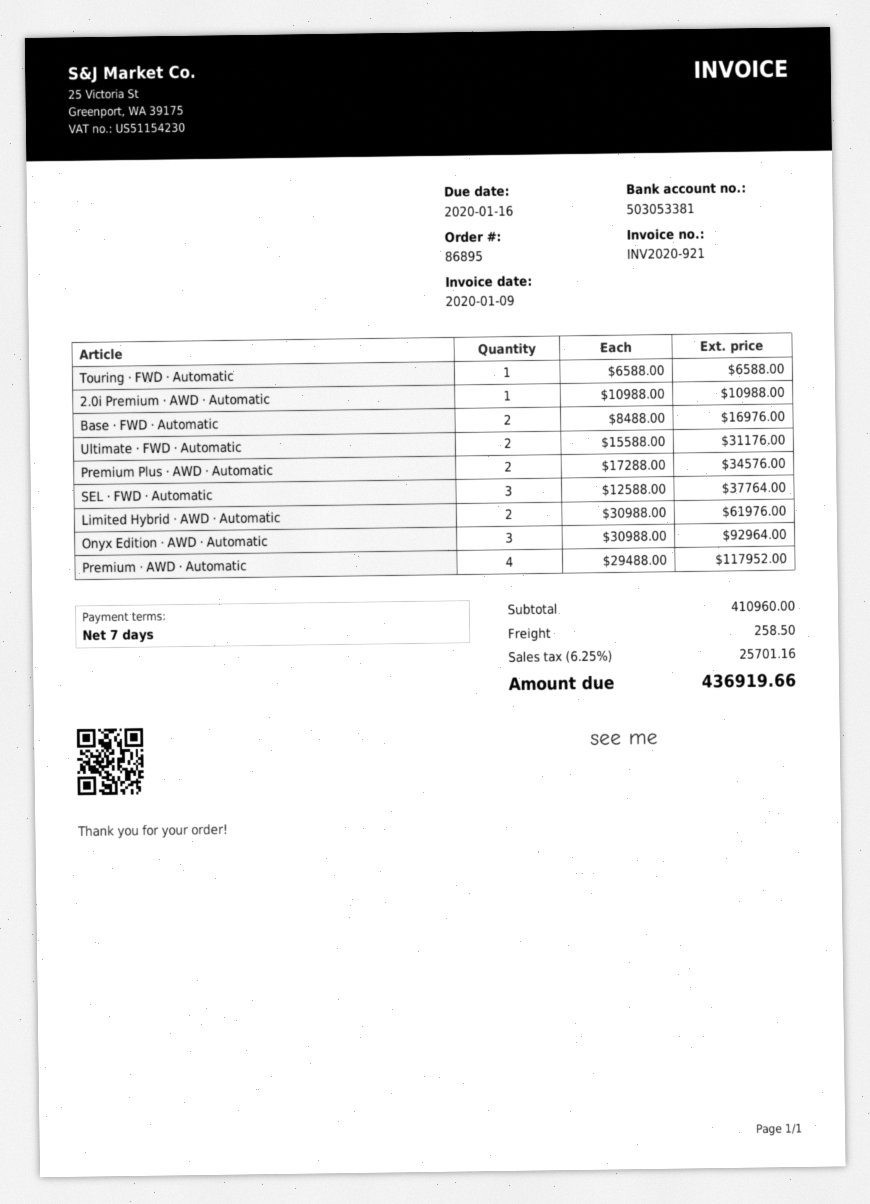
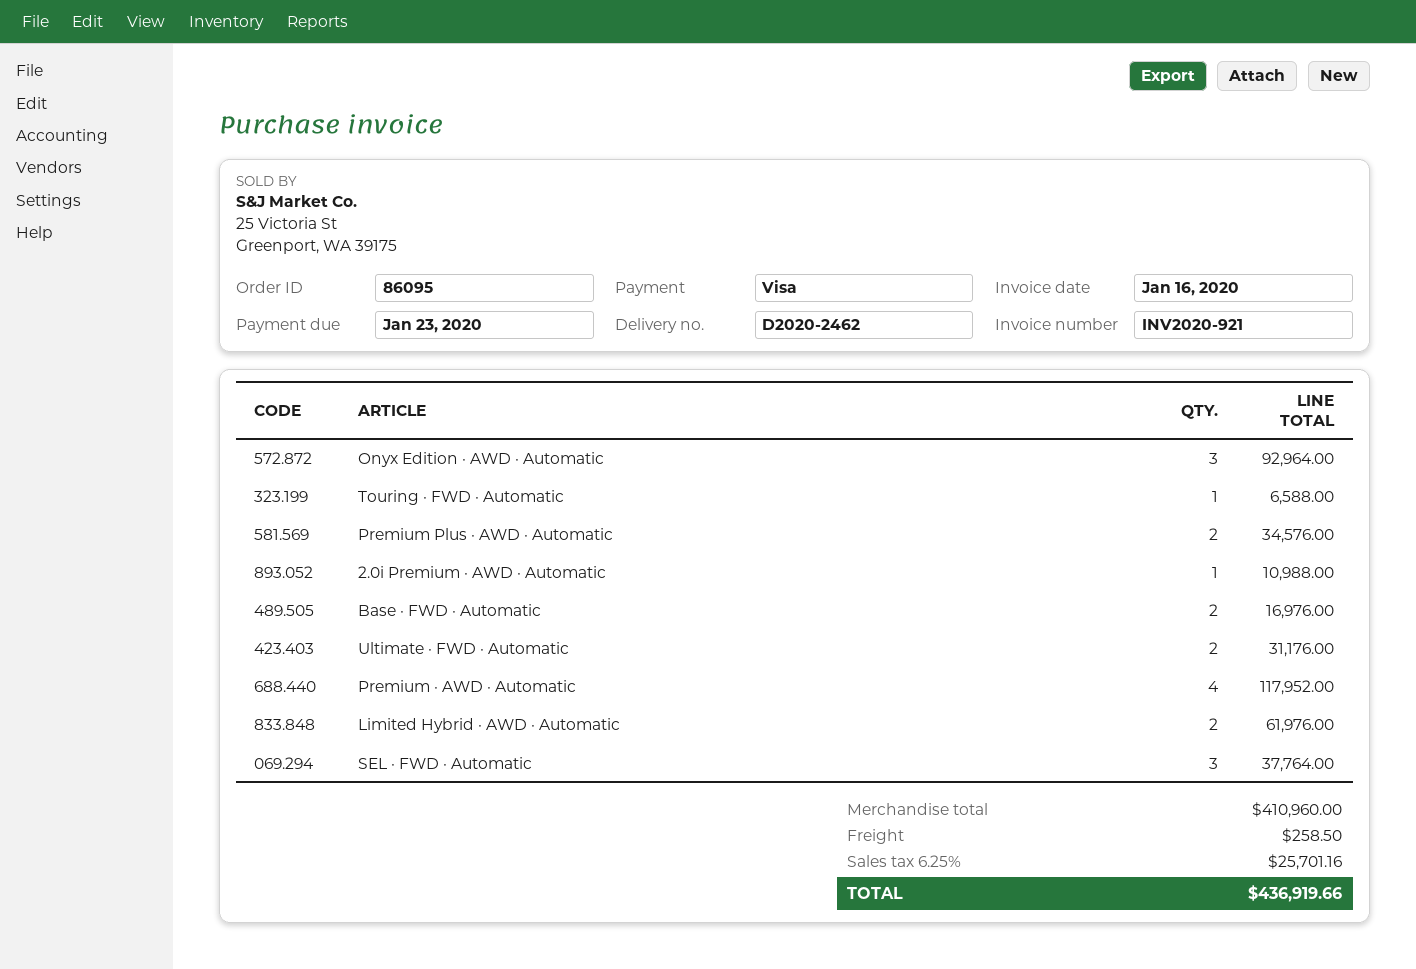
order number: 86895 -> 86095
invoice date: 2020-01-09 -> 2020-01-16
due date: 2020-01-16 -> 2020-01-23

